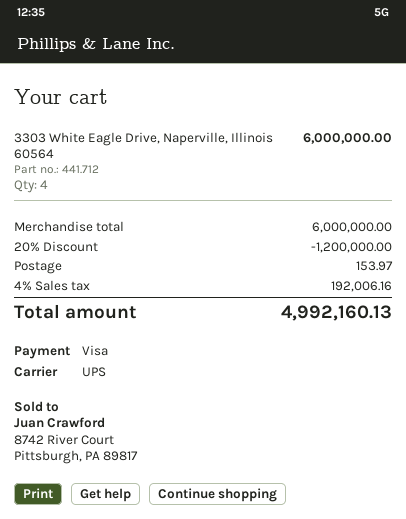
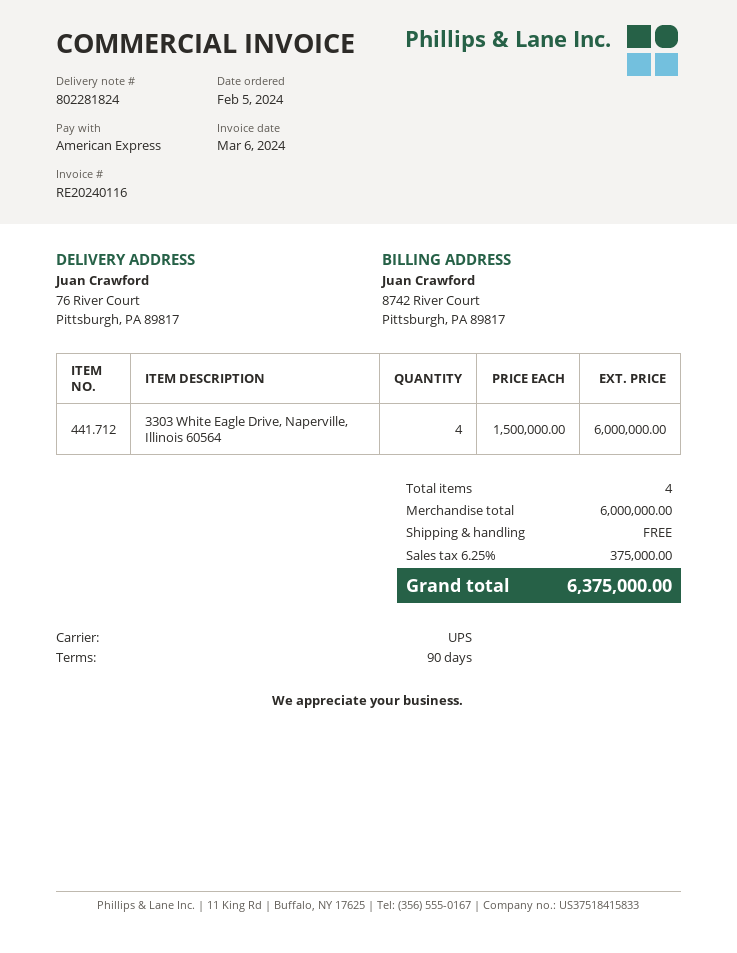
payment method: Visa -> American Express
discount: 20% = 1200000.00 -> none
shipping: 153.97 -> 0.00
tax: 4% = 192006.16 -> 6.25% = 375000.00
total: 4992160.13 -> 6375000.00

